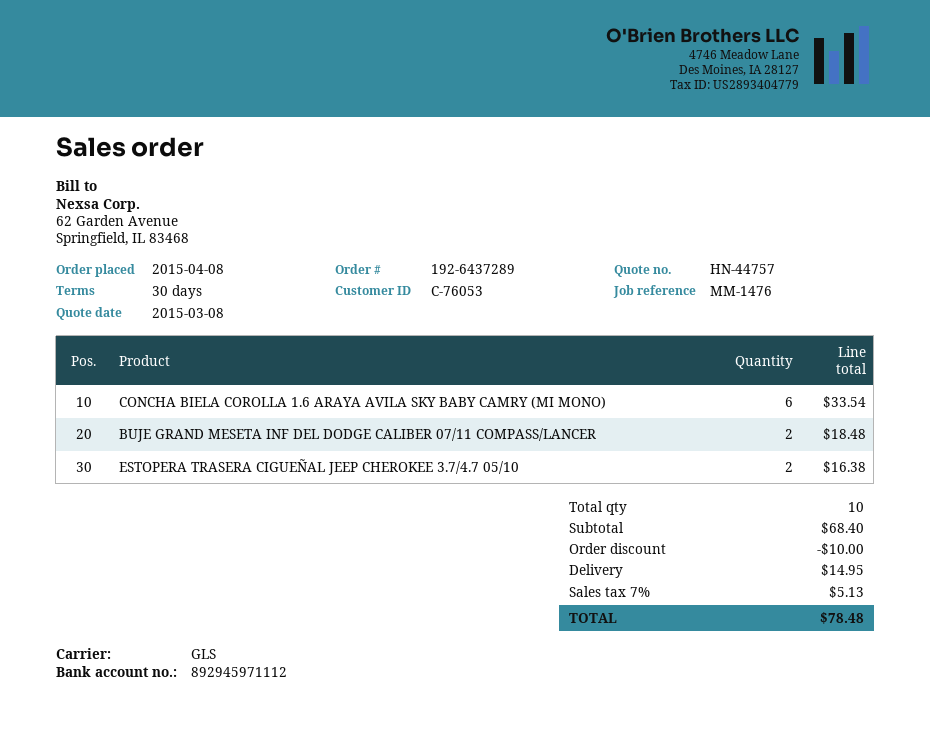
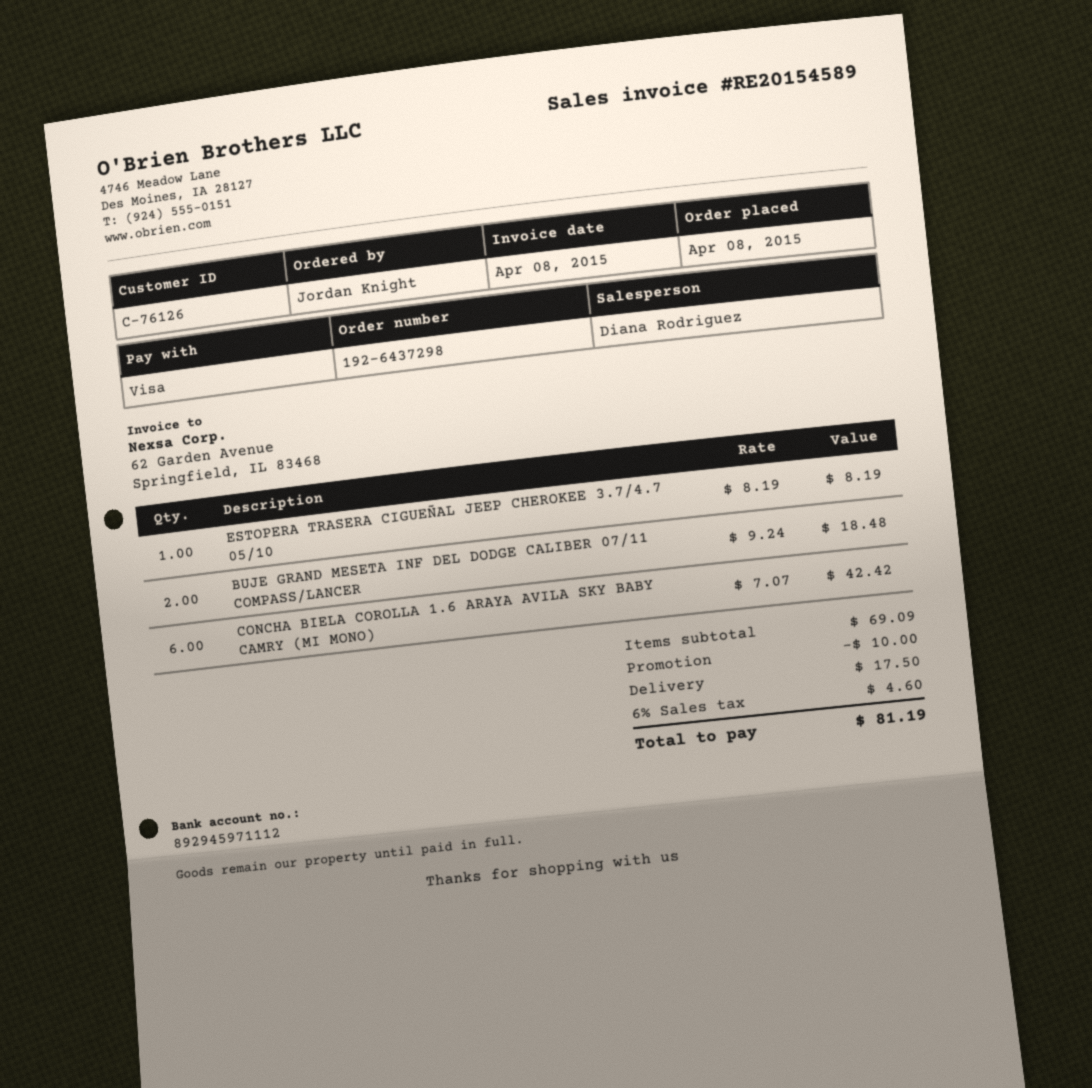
order number: 192-6437289 -> 192-6437298
customer number: C-76053 -> C-76126
CONCHA BIELA COROLLA 1.6 ARAYA AVILA SKY BABY CAMRY (MI MONO): 6 for 33.54 -> 6 for 42.42
ESTOPERA TRASERA CIGUEÑAL JEEP CHEROKEE 3.7/4.7 05/10: 2 for 16.38 -> 1 for 8.19
subtotal: 68.40 -> 69.09
shipping: 14.95 -> 17.50
tax: 7% = 5.13 -> 6% = 4.60
total: 78.48 -> 81.19

